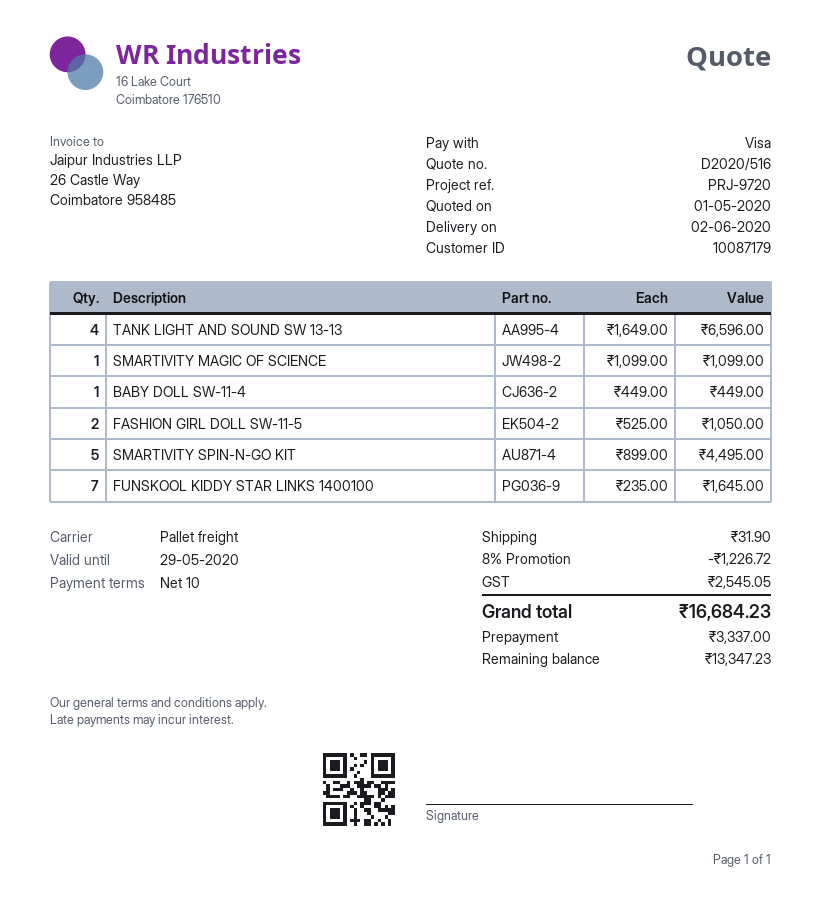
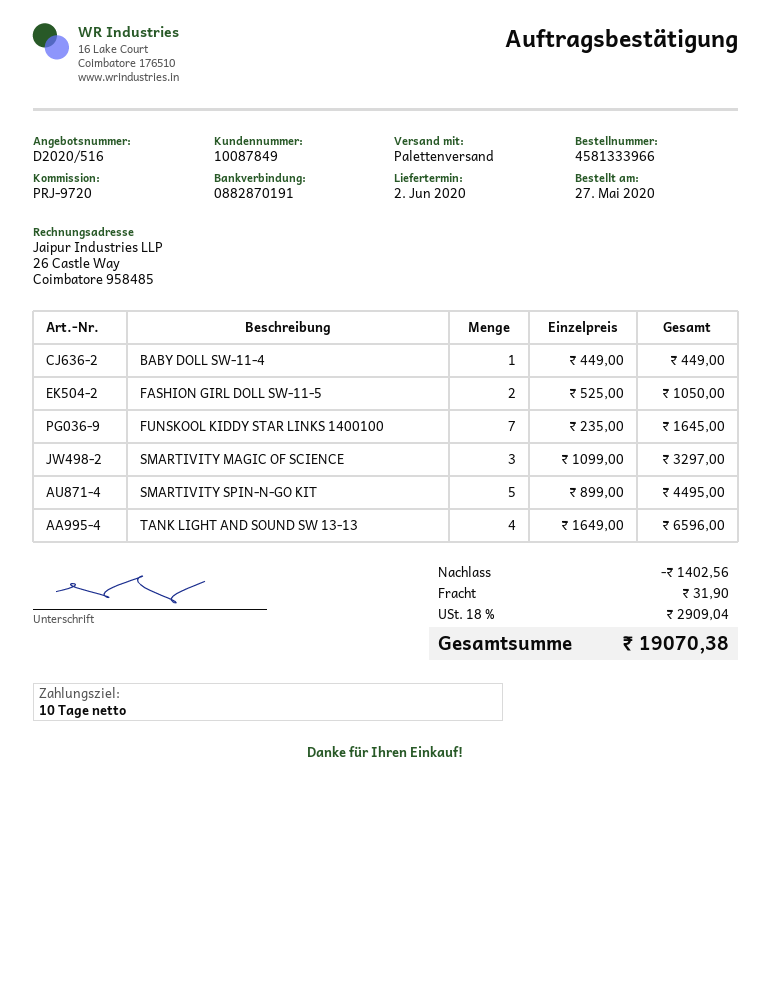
customer number: 10087179 -> 10087849
SMARTIVITY MAGIC OF SCIENCE: 1 x 1099.00 = 1099.00 -> 3 x 1099.00 = 3297.00
discount: 1226.72 -> 1402.56
tax: 2545.05 -> 2909.04
total: 16684.23 -> 19070.38

